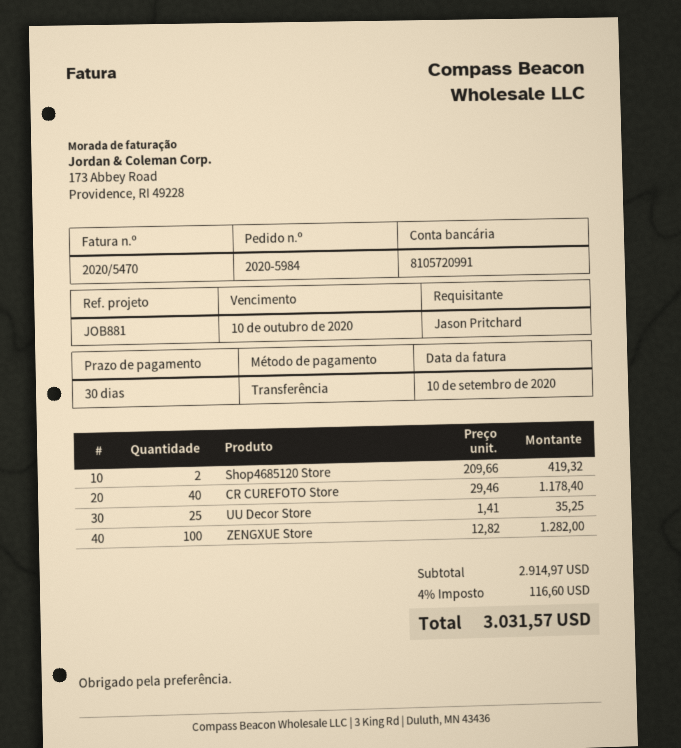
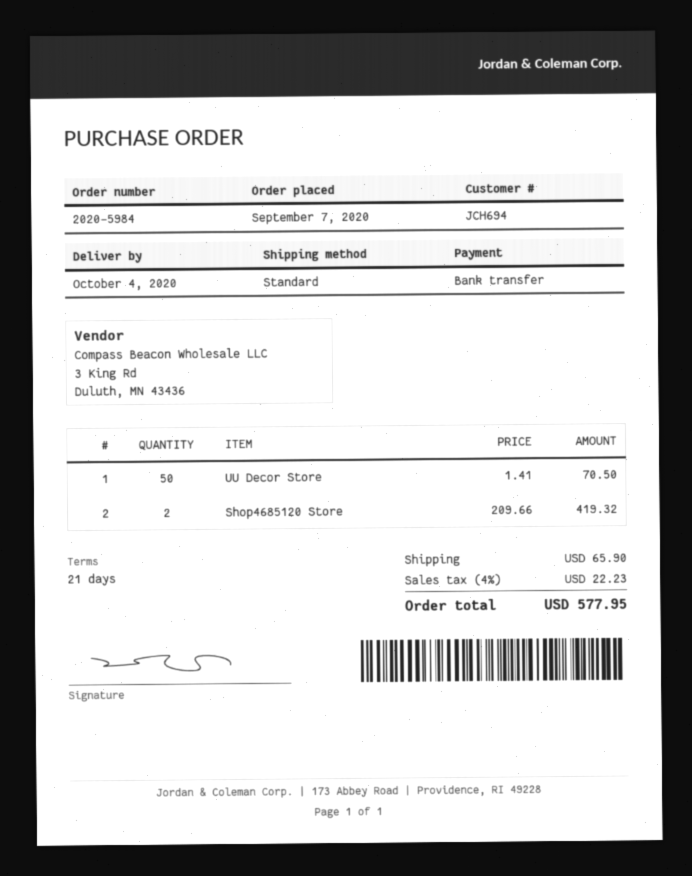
payment terms: 30 days -> 21 days
CR CUREFOTO Store: 40 x 29.46 = 1178.40 -> none
UU Decor Store: 25 x 1.41 = 35.25 -> 50 x 1.41 = 70.50
ZENGXUE Store: 100 x 12.82 = 1282.00 -> none
shipping: none -> 65.90
tax: 4% = 116.60 -> 4% = 22.23
total: 3031.57 -> 577.95

